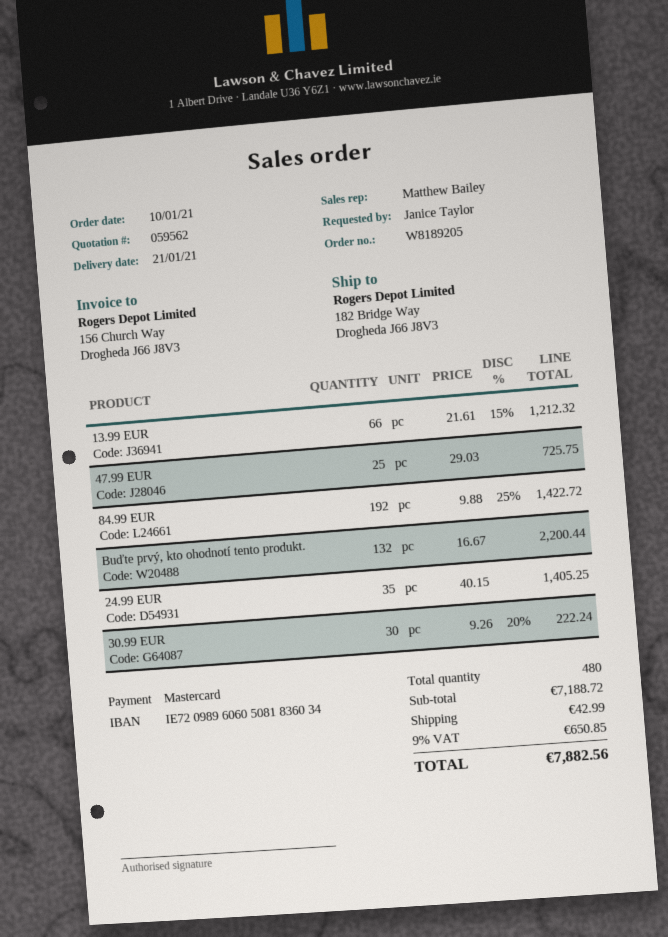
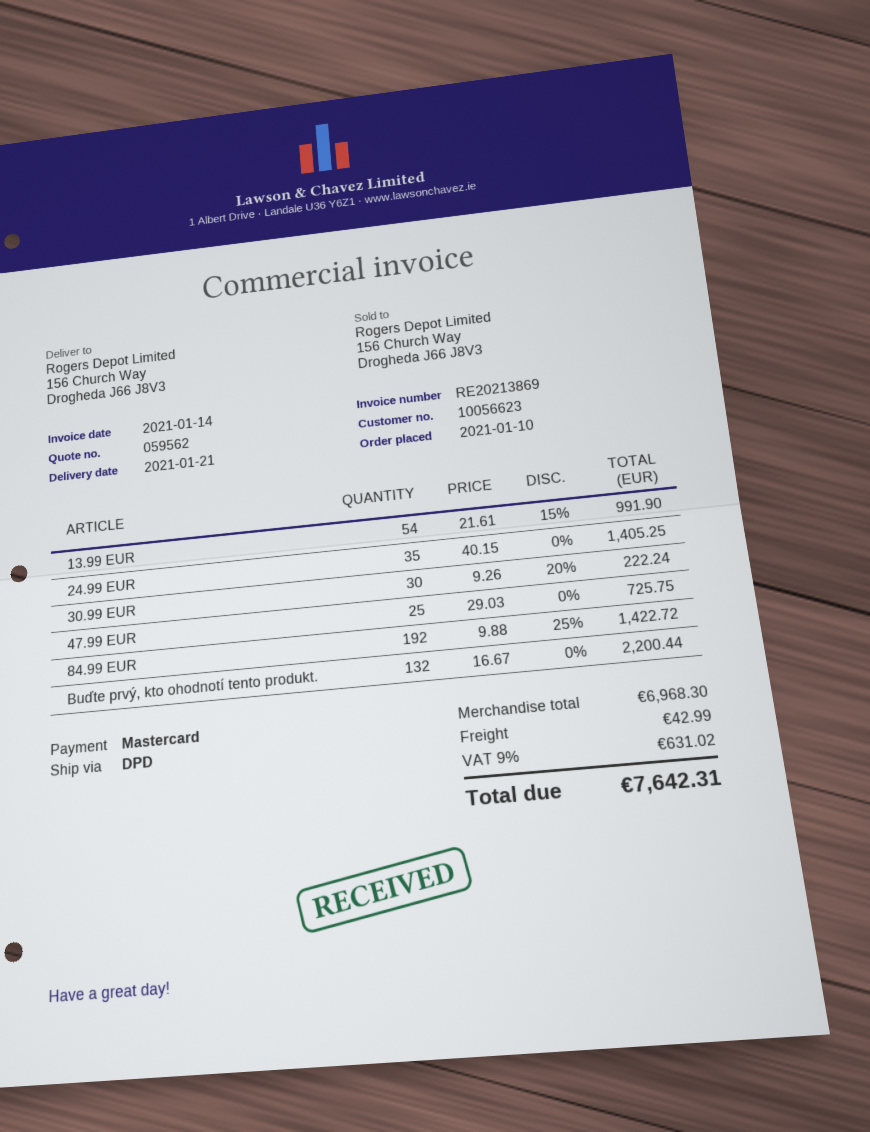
ship to: 182 Bridge Way, Drogheda J66 J8V3 -> 156 Church Way, Drogheda J66 J8V3
13.99 EUR: 66 x 21.61 - 15% = 1212.32 -> 54 x 21.61 - 15% = 991.90
subtotal: 7188.72 -> 6968.30
tax: 9% = 650.85 -> 9% = 631.02
total: 7882.56 -> 7642.31

